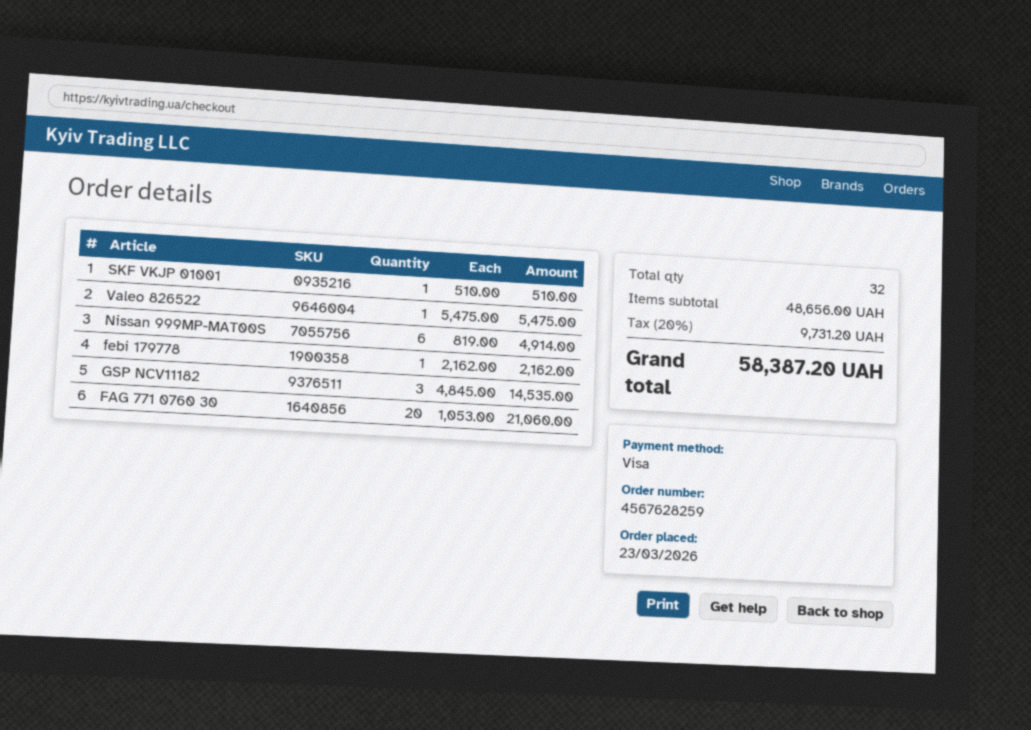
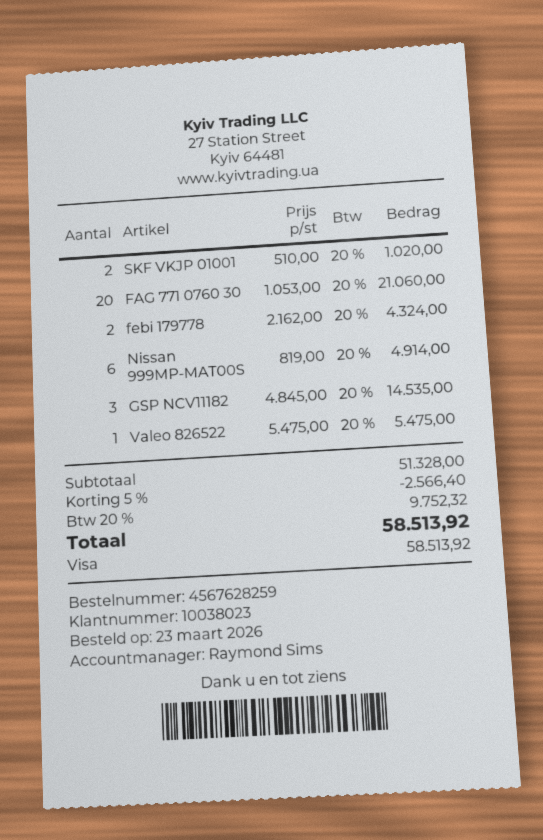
SKF VKJP 01001: 1 x 510.00 = 510.00 -> 2 x 510.00 = 1020.00
febi 179778: 1 x 2162.00 = 2162.00 -> 2 x 2162.00 = 4324.00
subtotal: 48656.00 -> 51328.00
discount: none -> 5% = 2566.40
tax: 20% = 9731.20 -> 20% = 9752.32
total: 58387.20 -> 58513.92

